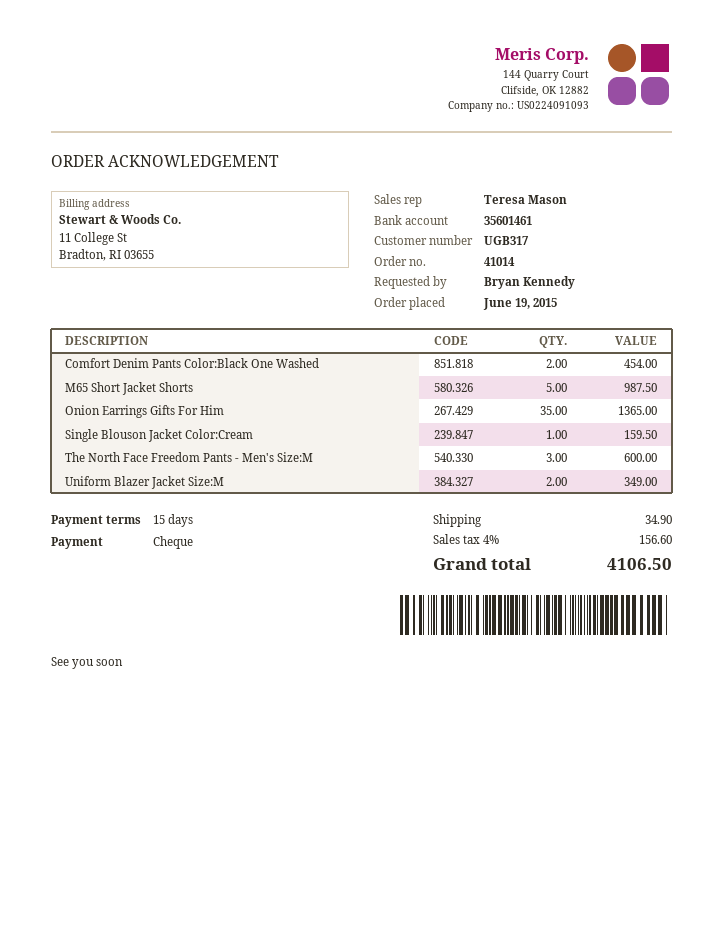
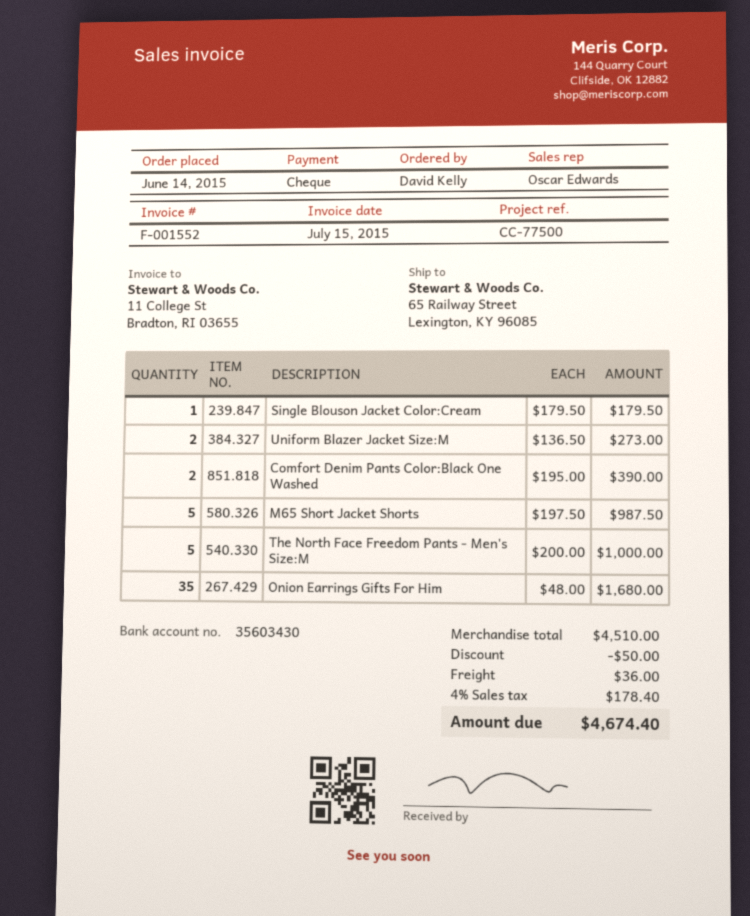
order date: 2015-06-19 -> 2015-06-14
ordered by: Bryan Kennedy -> David Kelly
sales rep: Teresa Mason -> Oscar Edwards
bank account: 35601461 -> 35603430
Comfort Denim Pants Color:Black One Washed: 2 for 454.00 -> 2 for 390.00
Onion Earrings Gifts For Him: 35 for 1365.00 -> 35 for 1680.00
Single Blouson Jacket Color:Cream: 1 for 159.50 -> 1 for 179.50
The North Face Freedom Pants - Men's Size:M: 3 for 600.00 -> 5 for 1000.00
Uniform Blazer Jacket Size:M: 2 for 349.00 -> 2 for 273.00
discount: none -> 50.00
shipping: 34.90 -> 36.00
tax: 4% = 156.60 -> 4% = 178.40
total: 4106.50 -> 4674.40

